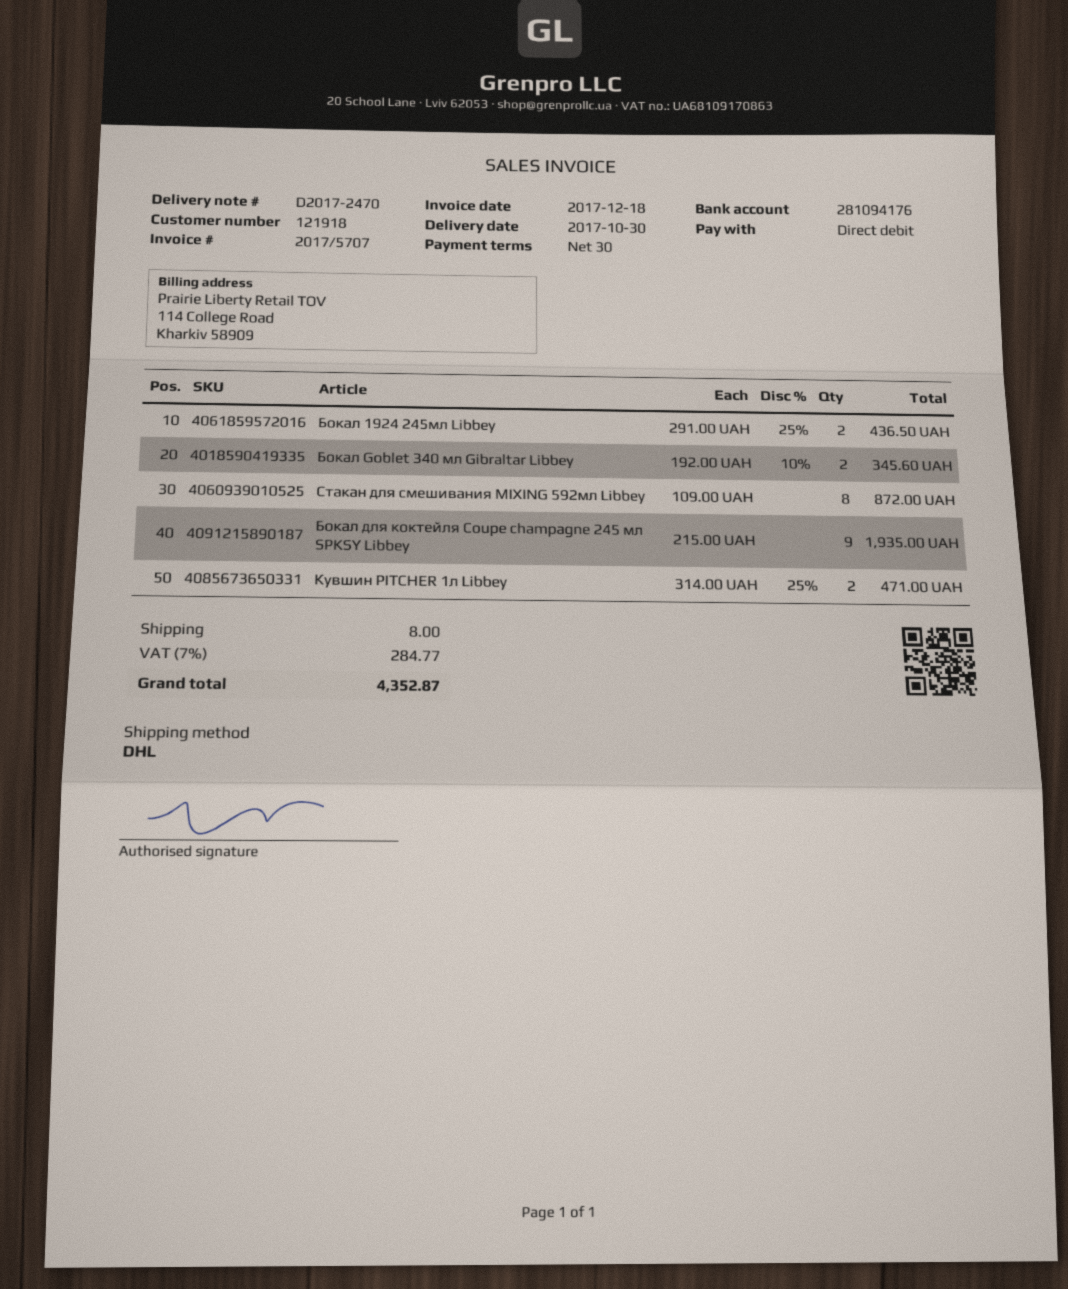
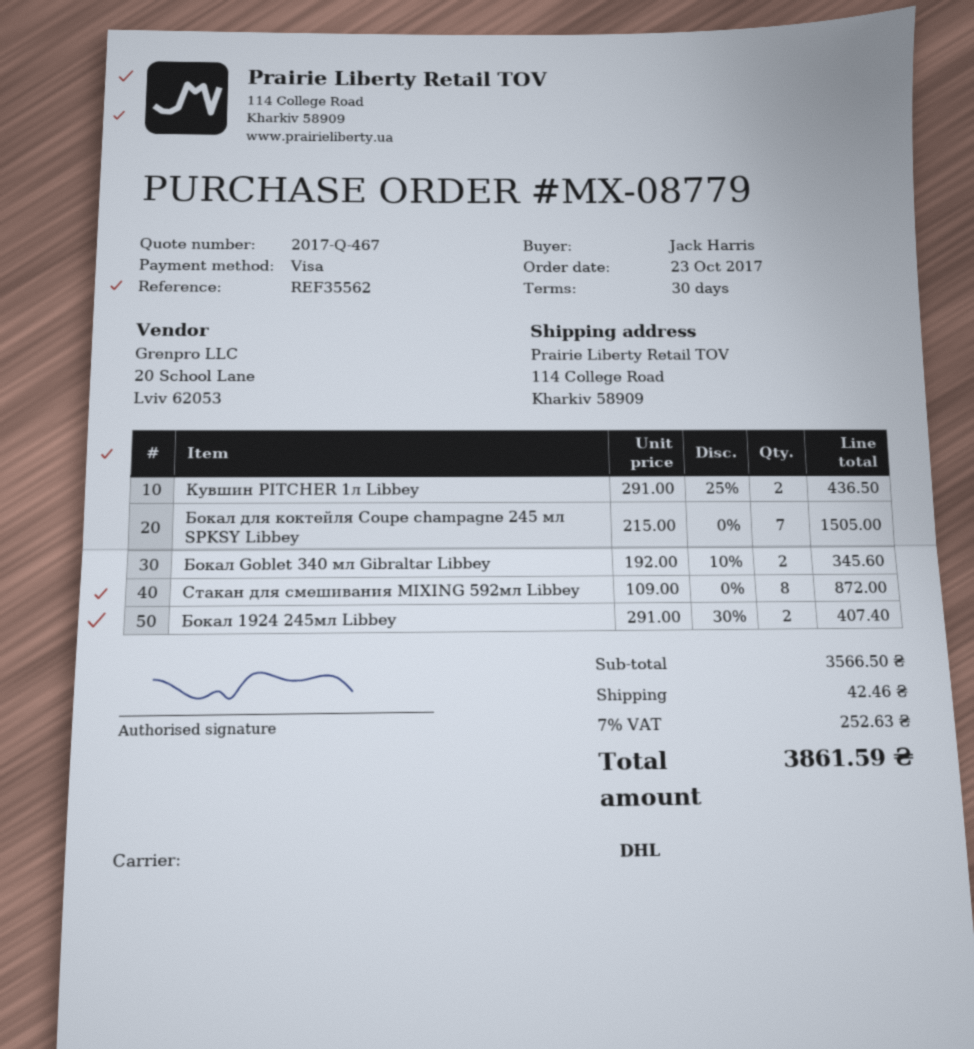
payment method: direct debit -> Visa
Бокал 1924 245мл Libbey: 2 x 291.00 - 25% = 436.50 -> 2 x 291.00 - 30% = 407.40
Бокал для коктейля Coupe champagne 245 мл SPKSY Libbey: 9 x 215.00 = 1935.00 -> 7 x 215.00 = 1505.00
Кувшин PITCHER 1л Libbey: 2 x 314.00 - 25% = 471.00 -> 2 x 291.00 - 25% = 436.50
shipping: 8.00 -> 42.46
tax: 7% = 284.77 -> 7% = 252.63
total: 4352.87 -> 3861.59

